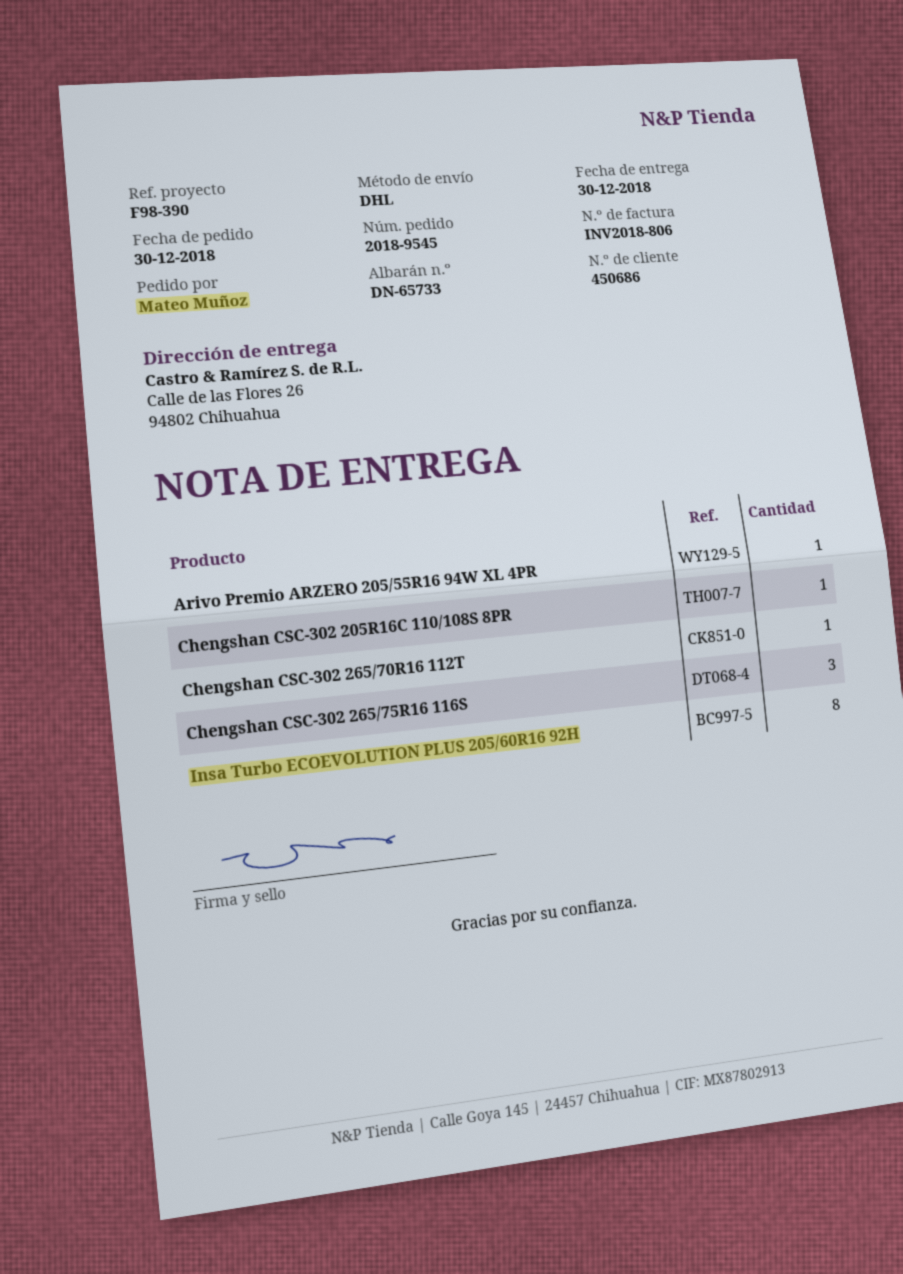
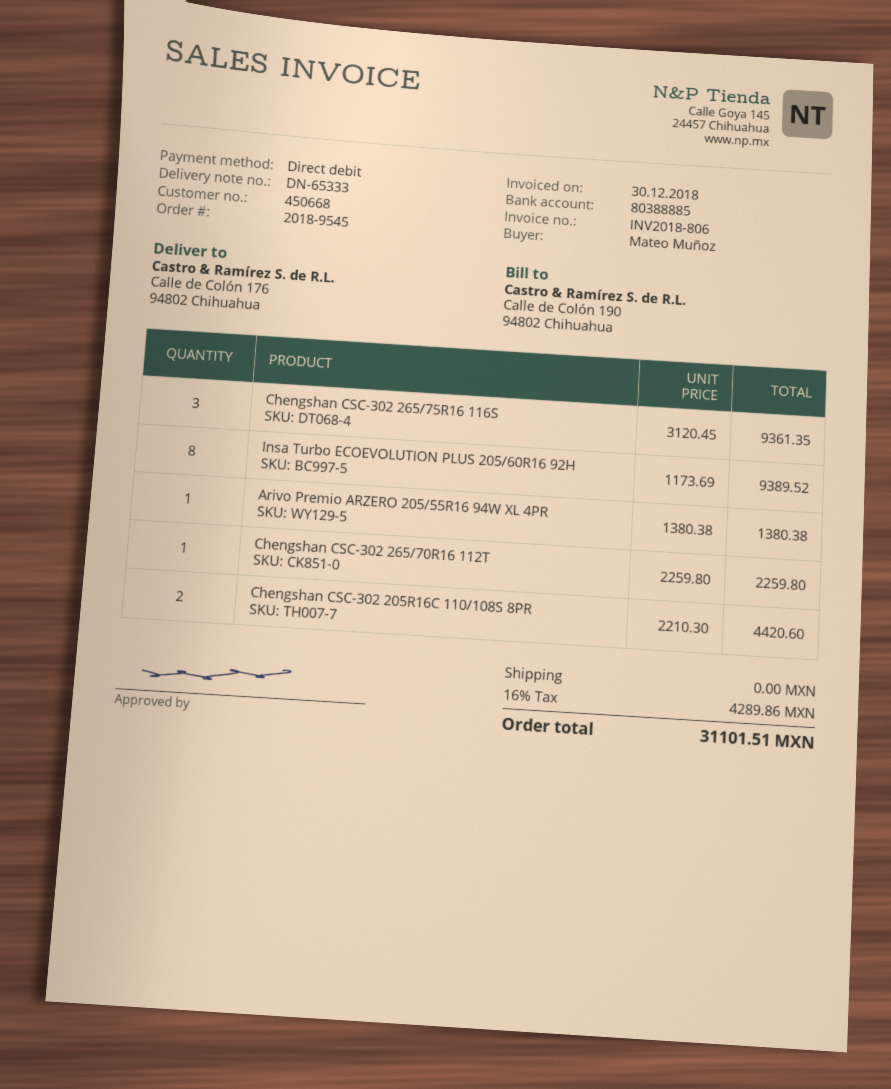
delivery note number: DN-65733 -> DN-65333
customer number: 450686 -> 450668
ship to: Calle de las Flores 26, 94802 Chihuahua -> Calle de Colón 176, 94802 Chihuahua
Chengshan CSC-302 205R16C 110/108S 8PR: 1 -> 2

